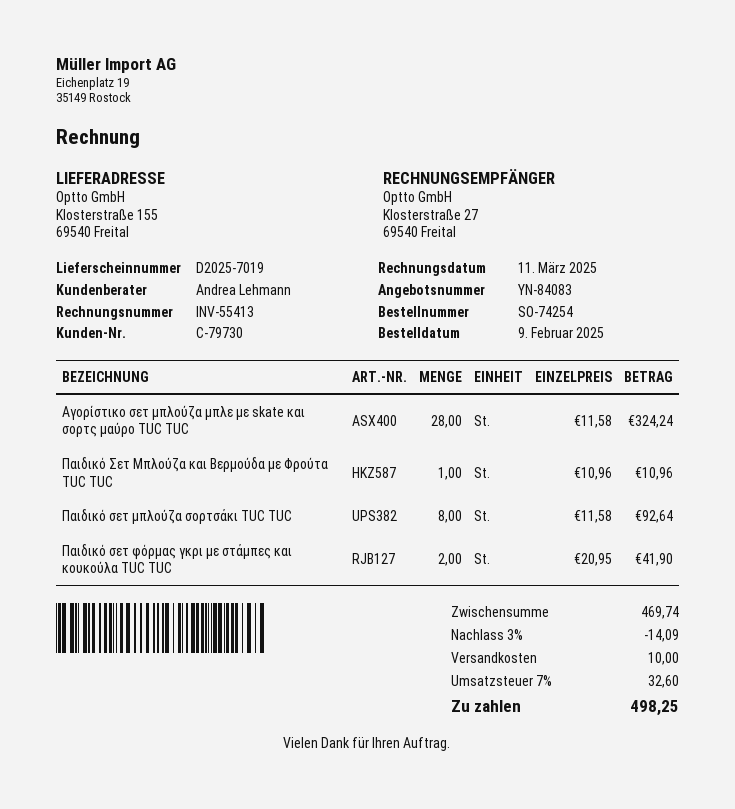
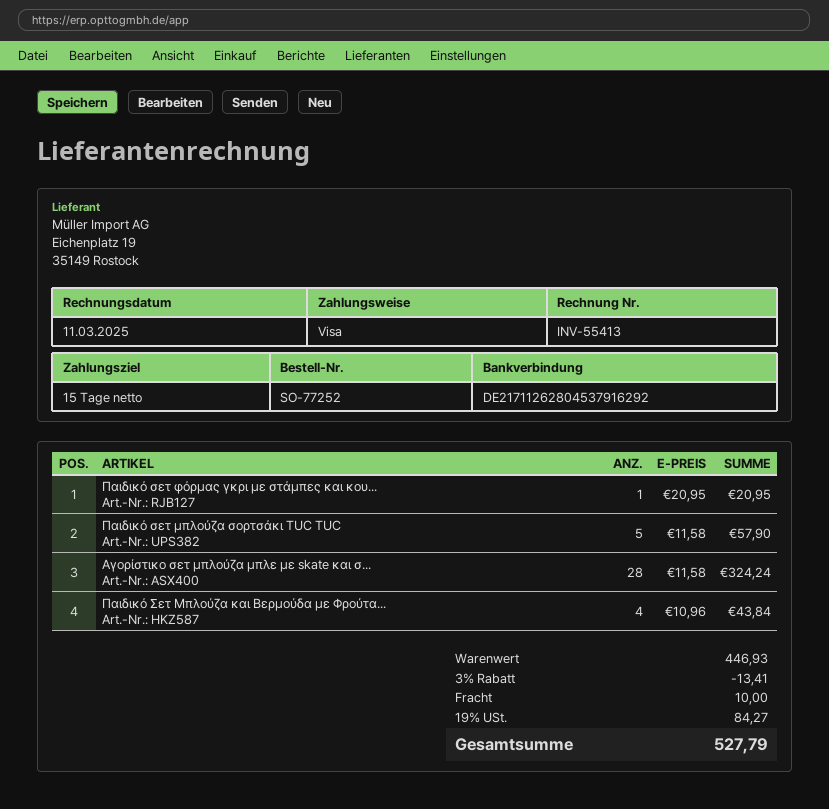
order number: SO-74254 -> SO-77252
Παιδικό Σετ Μπλούζα και Βερμούδα με Φρούτα TUC TUC: 1 x 10.96 = 10.96 -> 4 x 10.96 = 43.84
Παιδικό σετ μπλούζα σορτσάκι TUC TUC: 8 x 11.58 = 92.64 -> 5 x 11.58 = 57.90
Παιδικό σετ φόρμας γκρι με στάμπες και κουκούλα TUC TUC: 2 x 20.95 = 41.90 -> 1 x 20.95 = 20.95
subtotal: 469.74 -> 446.93
discount: 3% = 14.09 -> 3% = 13.41
tax: 7% = 32.60 -> 19% = 84.27
total: 498.25 -> 527.79

